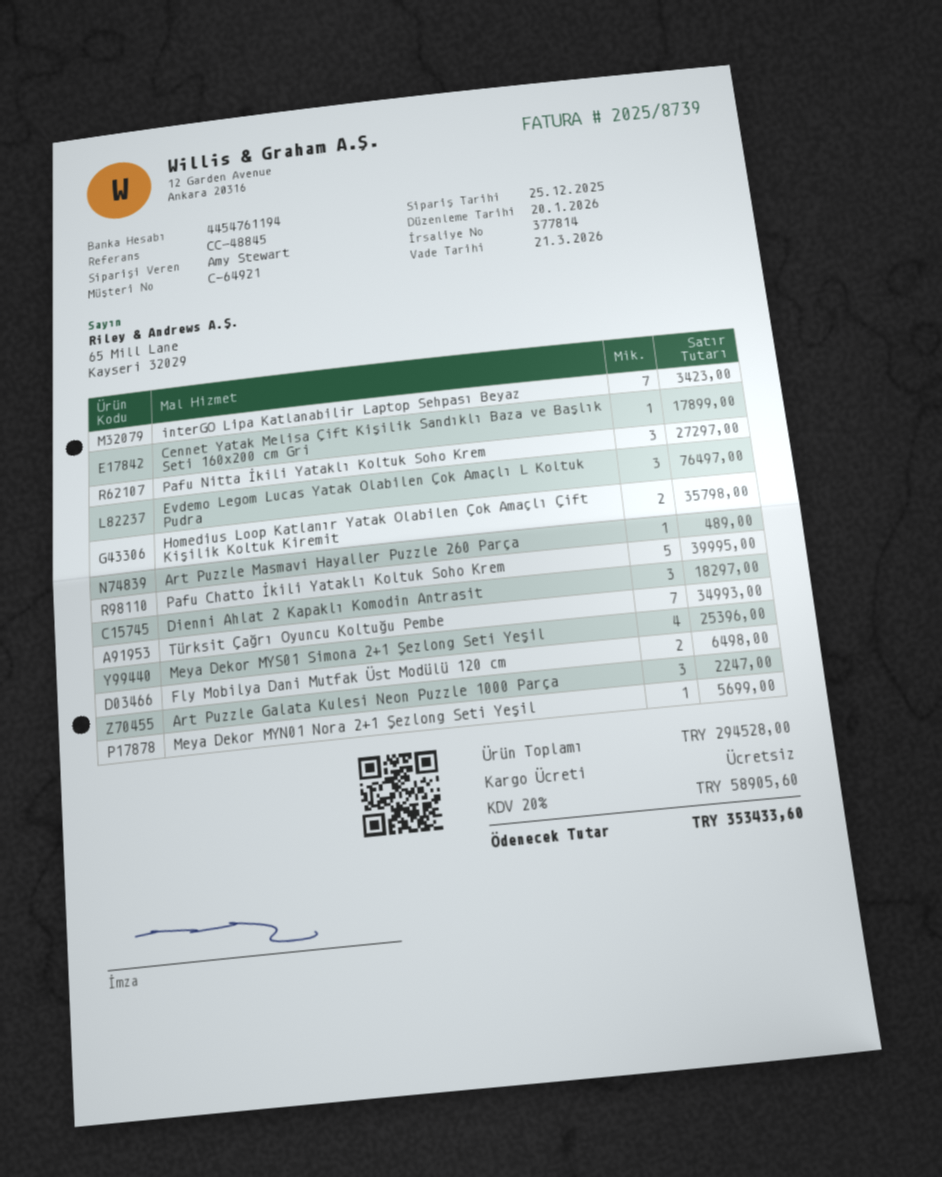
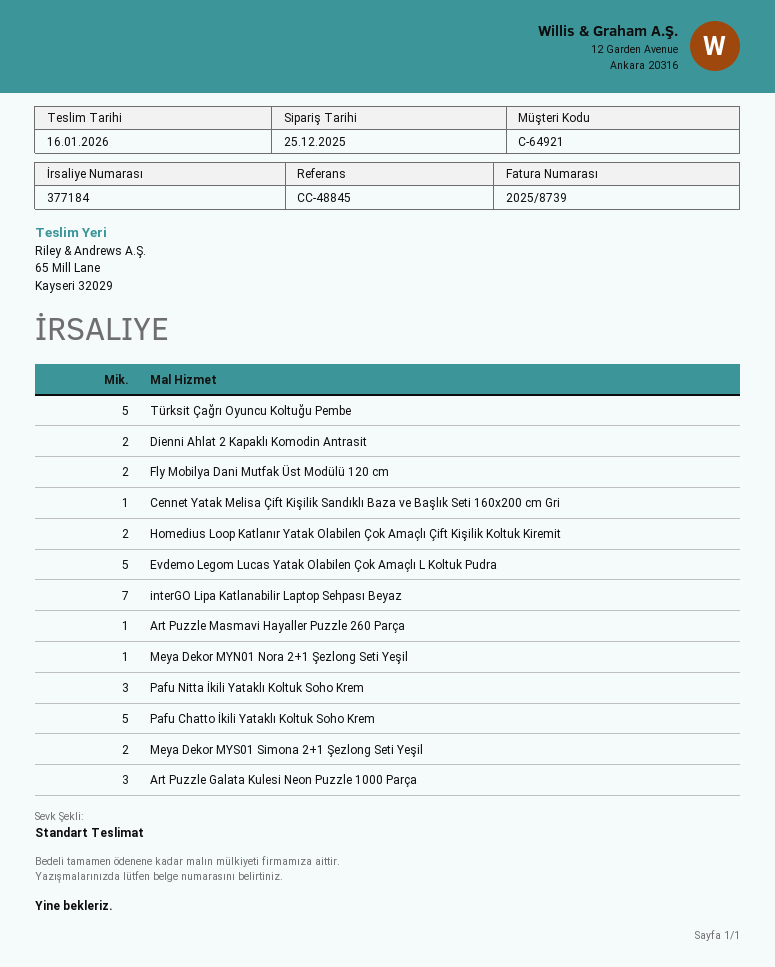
delivery note number: 377814 -> 377184
Evdemo Legom Lucas Yatak Olabilen Çok Amaçlı L Koltuk Pudra: 3 -> 5
Dienni Ahlat 2 Kapaklı Komodin Antrasit: 3 -> 2
Türksit Çağrı Oyuncu Koltuğu Pembe: 7 -> 5
Meya Dekor MYS01 Simona 2+1 Şezlong Seti Yeşil: 4 -> 2

